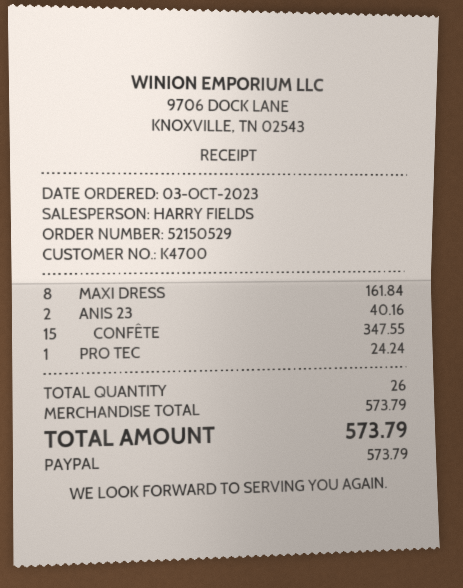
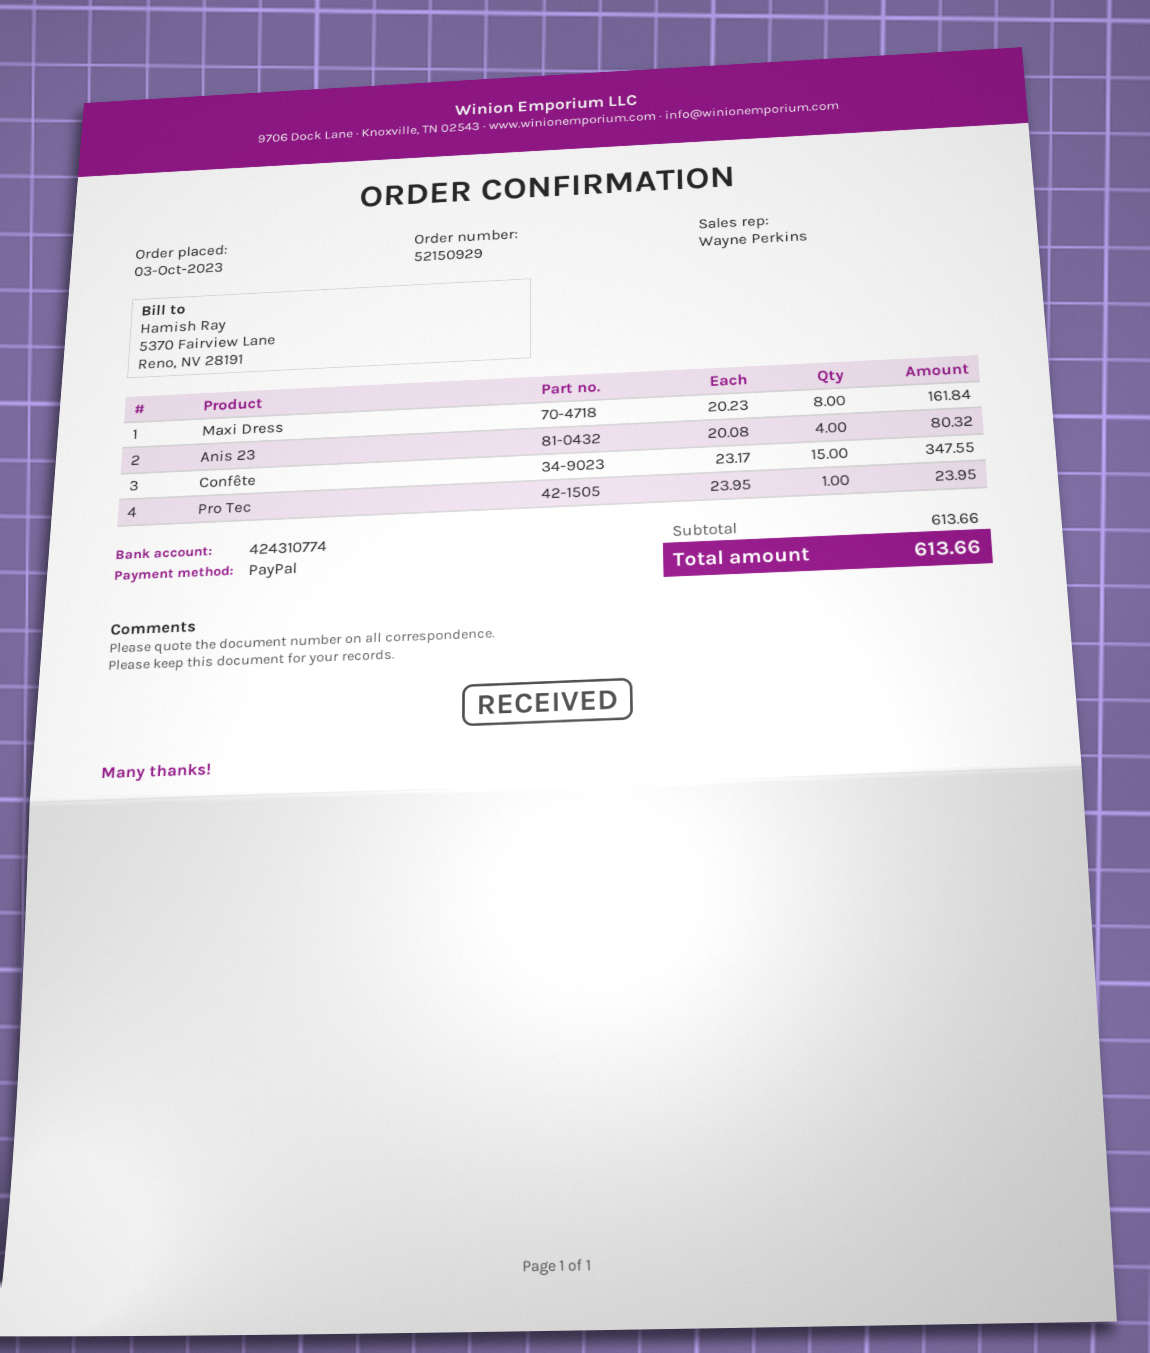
order number: 52150529 -> 52150929
sales rep: HARRY FIELDS -> Wayne Perkins
ANIS 23: 2 for 40.16 -> 4 for 80.32
PRO TEC: 1 for 24.24 -> 1 for 23.95
subtotal: 573.79 -> 613.66
total: 573.79 -> 613.66

